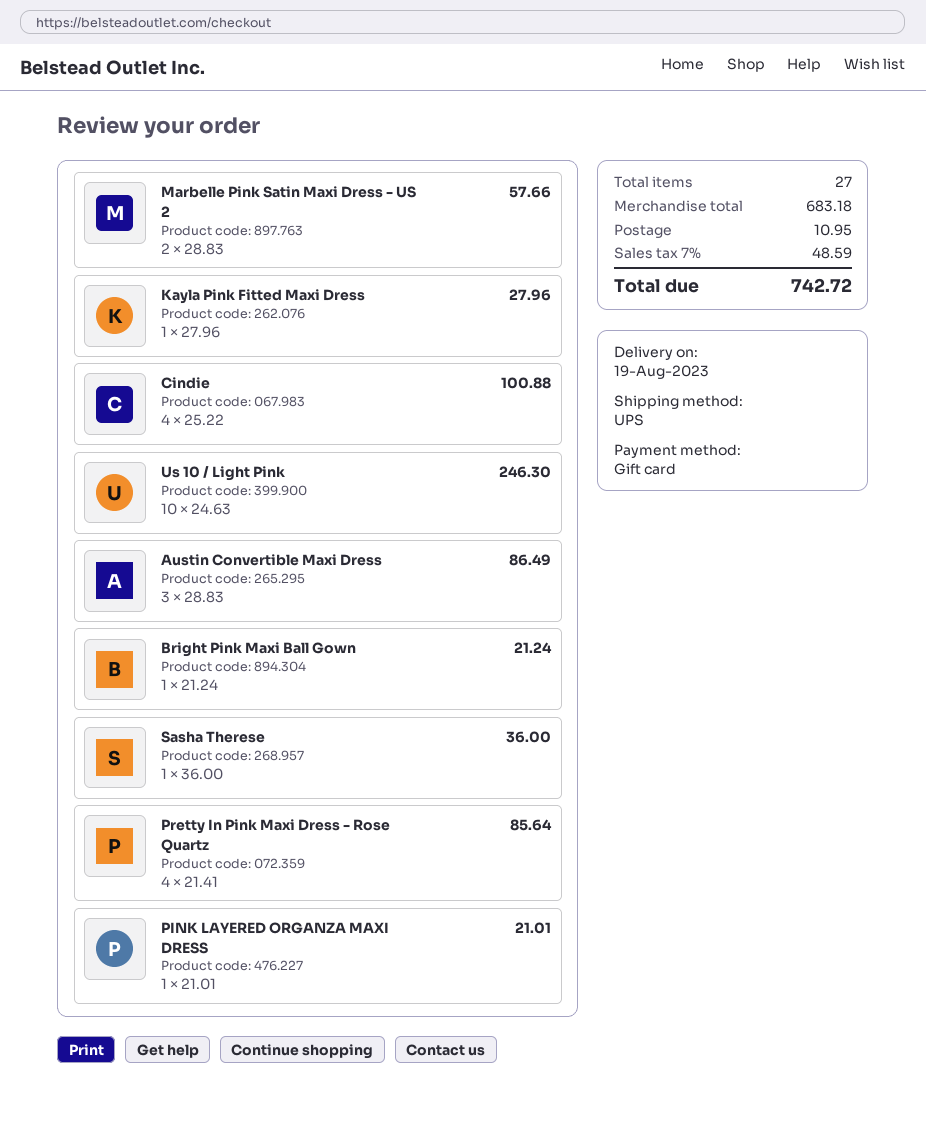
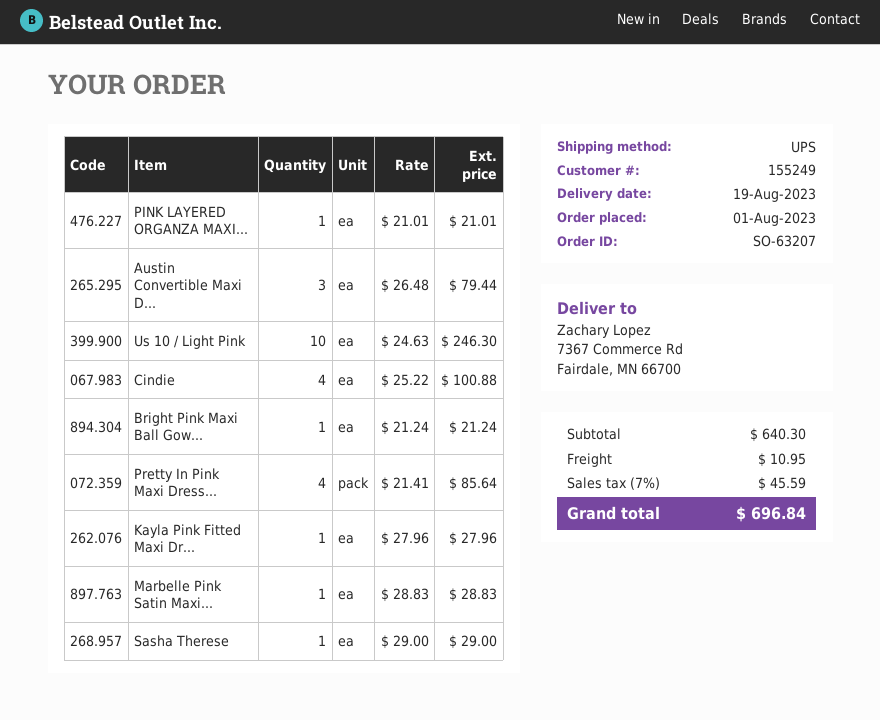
Marbelle Pink Satin Maxi Dress - US 2: 2 x 28.83 = 57.66 -> 1 x 28.83 = 28.83
Austin Convertible Maxi Dress: 3 x 28.83 = 86.49 -> 3 x 26.48 = 79.44
Sasha Therese: 1 x 36.00 = 36.00 -> 1 x 29.00 = 29.00
subtotal: 683.18 -> 640.30
tax: 7% = 48.59 -> 7% = 45.59
total: 742.72 -> 696.84

